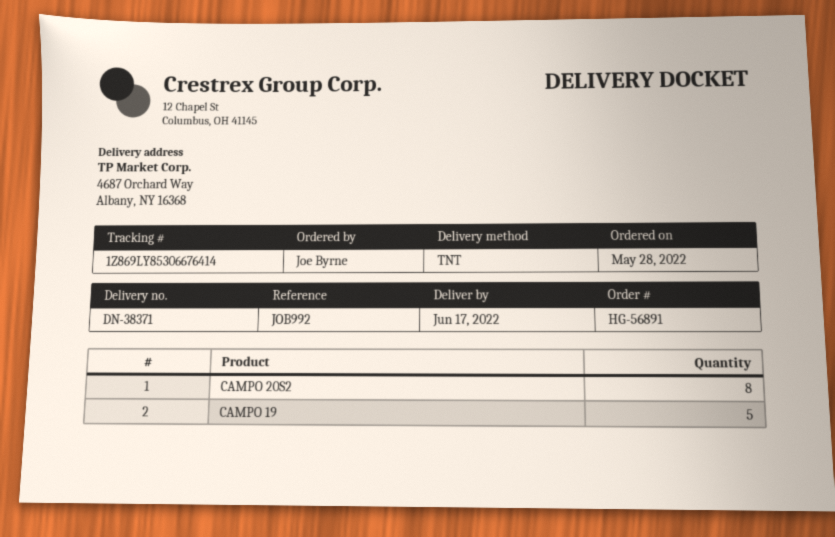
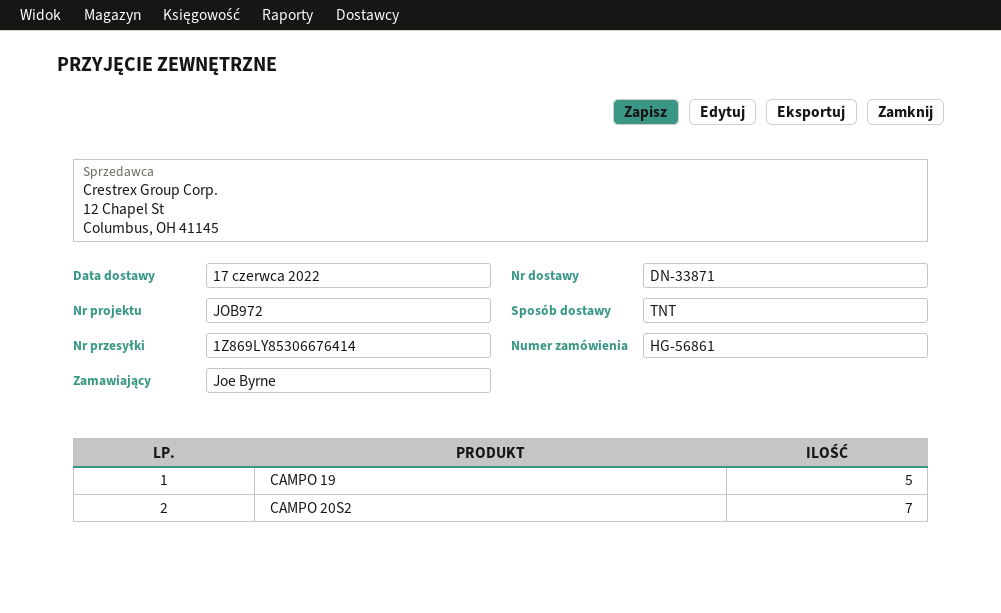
order number: HG-56891 -> HG-56861
delivery note number: DN-38371 -> DN-33871
reference: JOB992 -> JOB972
CAMPO 20S2: 8 -> 7

